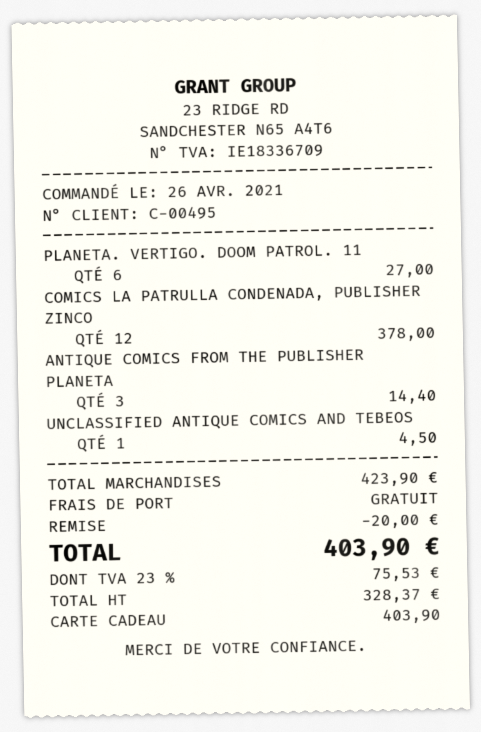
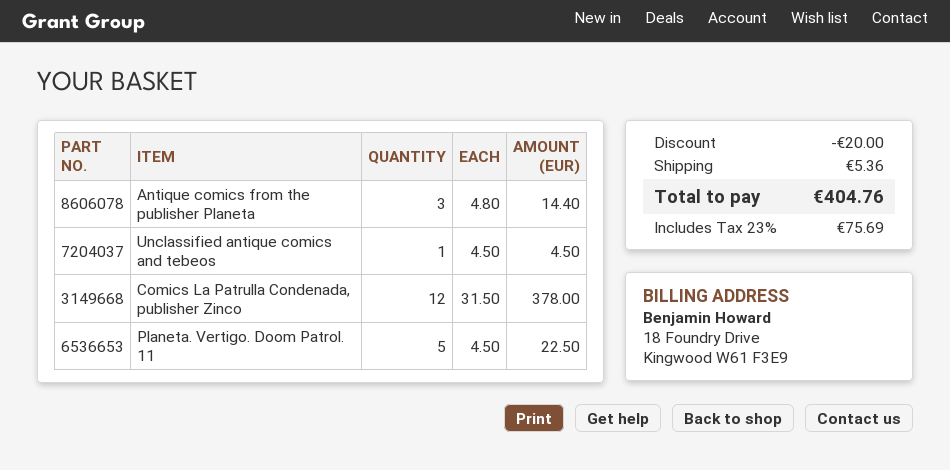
PLANETA. VERTIGO. DOOM PATROL. 11: 6 for 27.00 -> 5 for 22.50
shipping: 0.00 -> 5.36
tax: 23% = 75.53 -> 23% = 75.69
total: 403.90 -> 404.76

